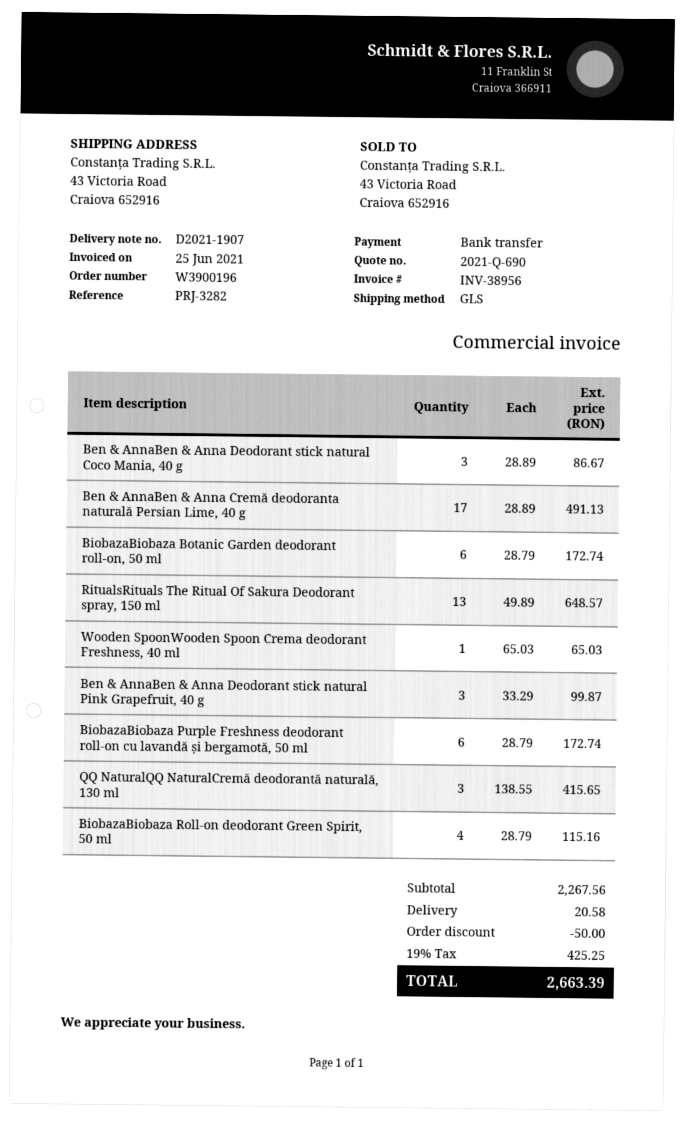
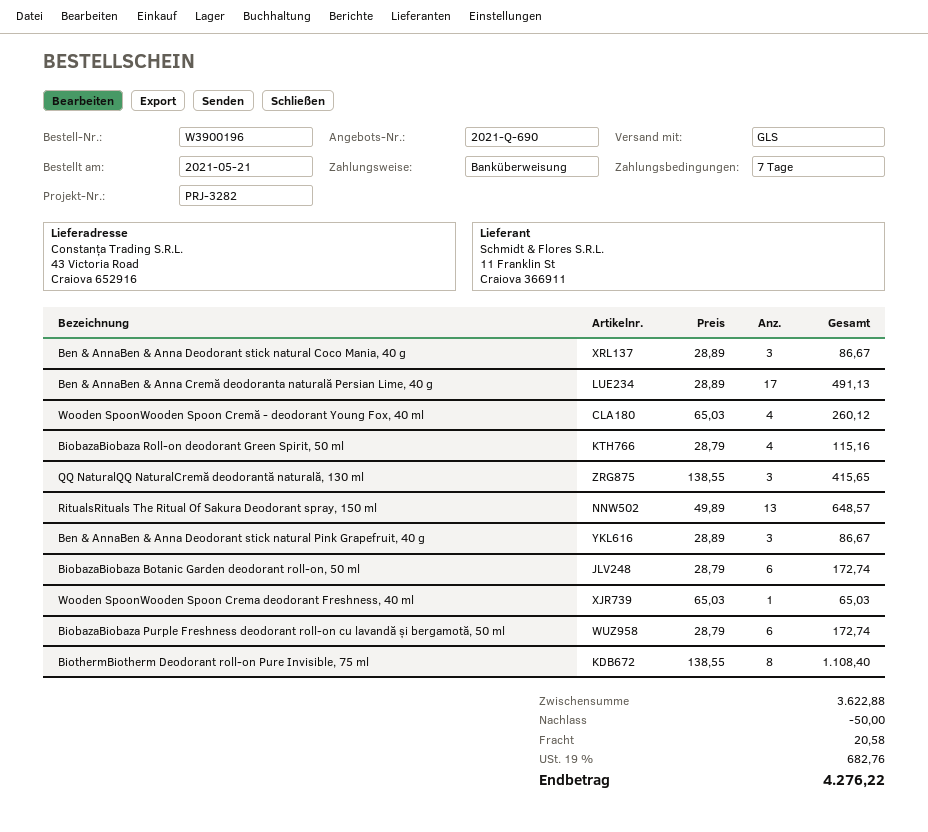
Ben & AnnaBen & Anna Deodorant stick natural Pink Grapefruit, 40 g: 3 x 33.29 = 99.87 -> 3 x 28.89 = 86.67
Wooden SpoonWooden Spoon Cremă - deodorant Young Fox, 40 ml: none -> 4 x 65.03 = 260.12
BiothermBiotherm Deodorant roll-on Pure Invisible, 75 ml: none -> 8 x 138.55 = 1108.40
subtotal: 2267.56 -> 3622.88
tax: 19% = 425.25 -> 19% = 682.76
total: 2663.39 -> 4276.22

